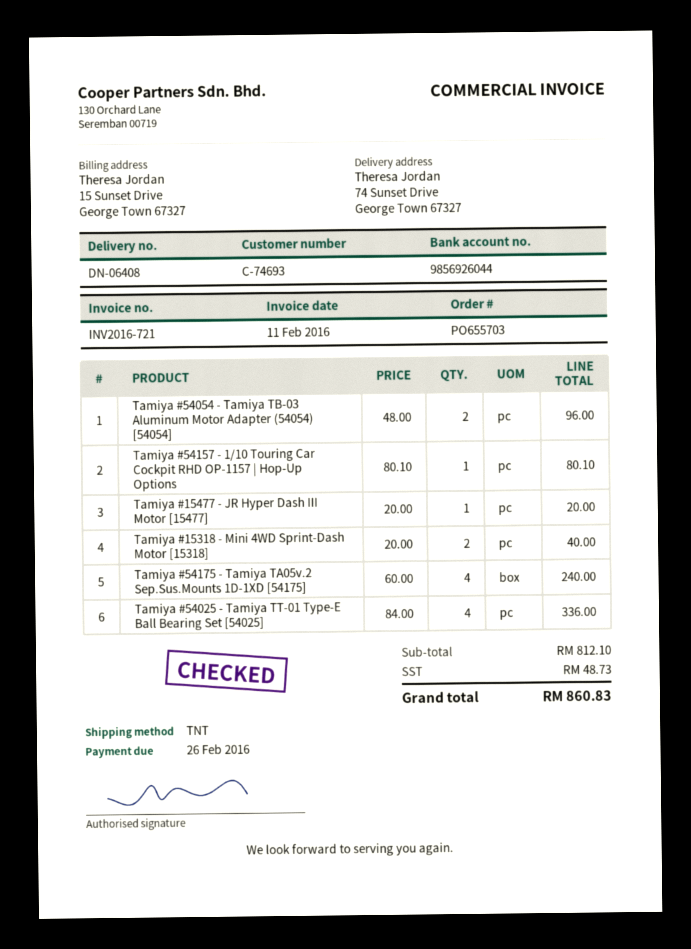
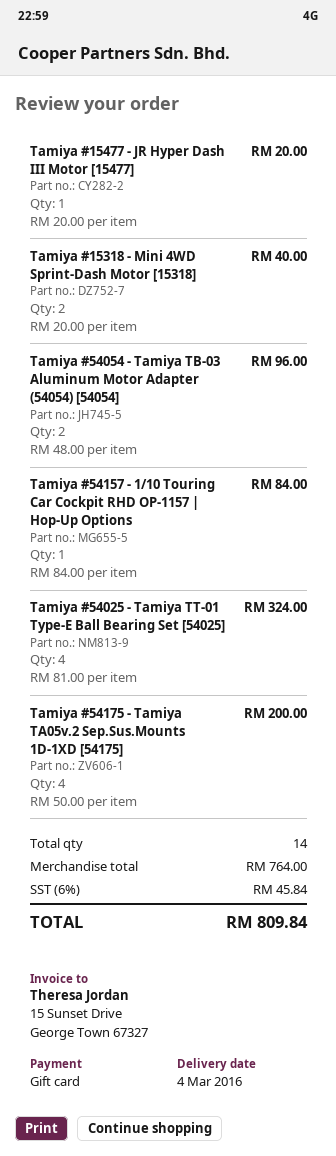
Tamiya #54157 - 1/10 Touring Car Cockpit RHD OP-1157 | Hop-Up Options: 1 x 80.10 = 80.10 -> 1 x 84.00 = 84.00
Tamiya #54175 - Tamiya TA05v.2 Sep.Sus.Mounts 1D-1XD [54175]: 4 x 60.00 = 240.00 -> 4 x 50.00 = 200.00
Tamiya #54025 - Tamiya TT-01 Type-E Ball Bearing Set [54025]: 4 x 84.00 = 336.00 -> 4 x 81.00 = 324.00
subtotal: 812.10 -> 764.00
tax: 48.73 -> 45.84
total: 860.83 -> 809.84

